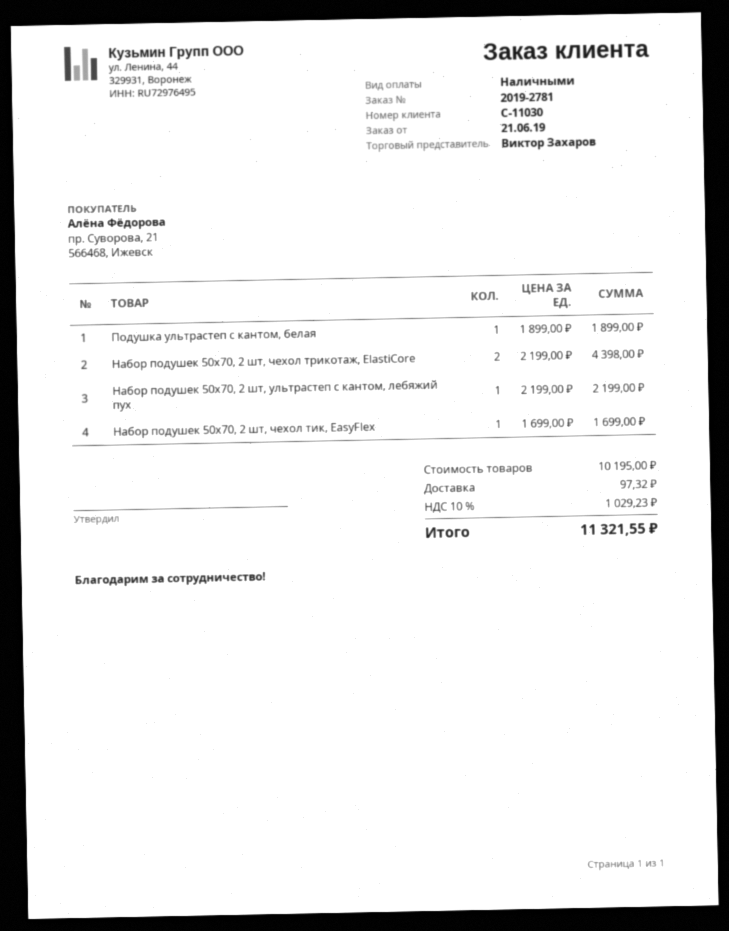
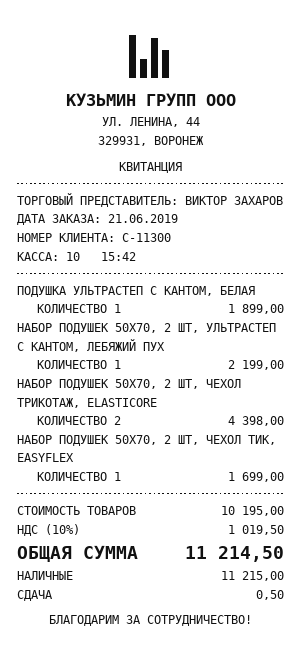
customer number: C-11030 -> C-11300
shipping: 97.32 -> none
tax: 10% = 1029.23 -> 10% = 1019.50
total: 11321.55 -> 11214.50

